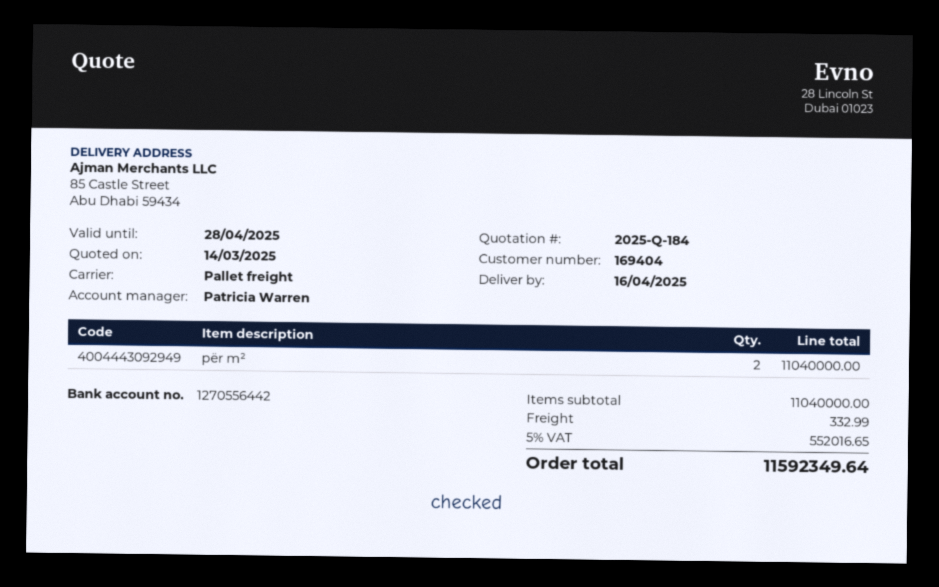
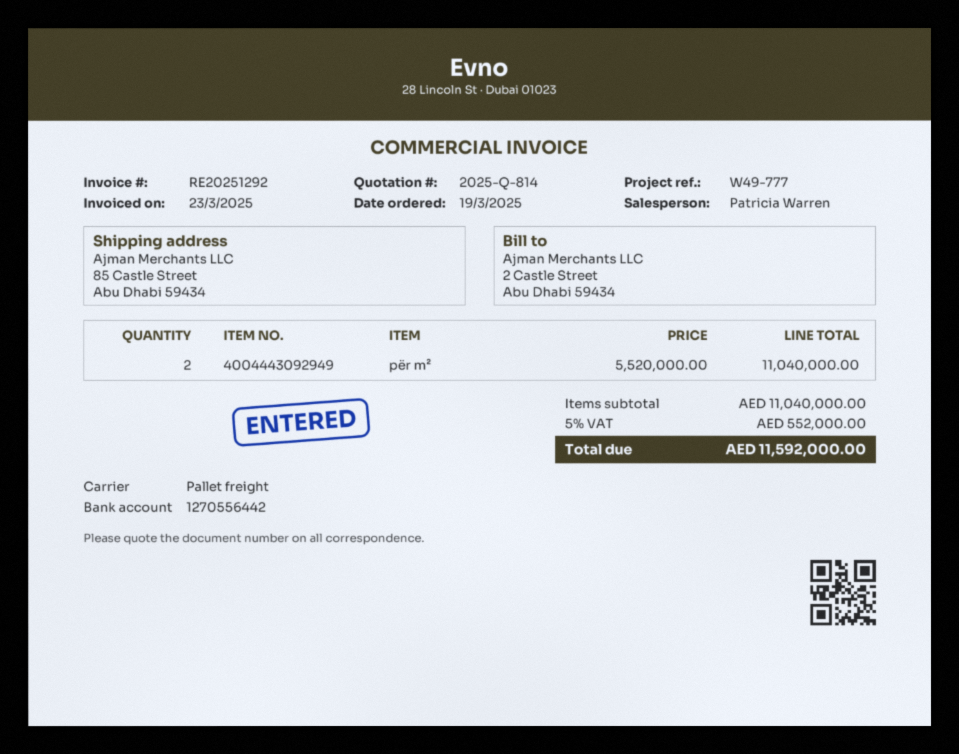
quote number: 2025-Q-184 -> 2025-Q-814
shipping: 332.99 -> none
tax: 5% = 552016.65 -> 5% = 552000.00
total: 11592349.64 -> 11592000.00

